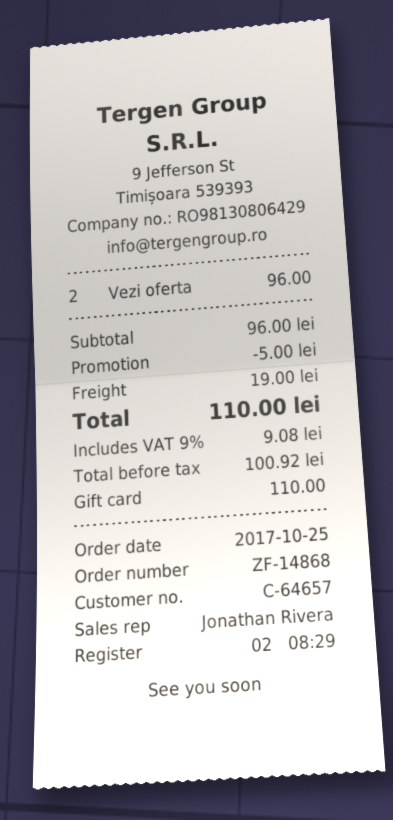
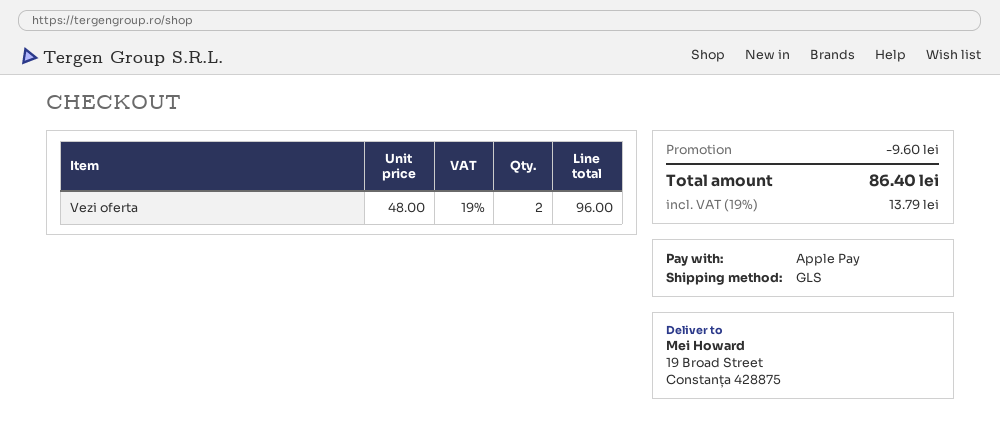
payment method: gift card -> Apple Pay
discount: 5.00 -> 9.60
shipping: 19.00 -> none
tax: 9% = 9.08 -> 19% = 13.79
total: 110.00 -> 86.40

